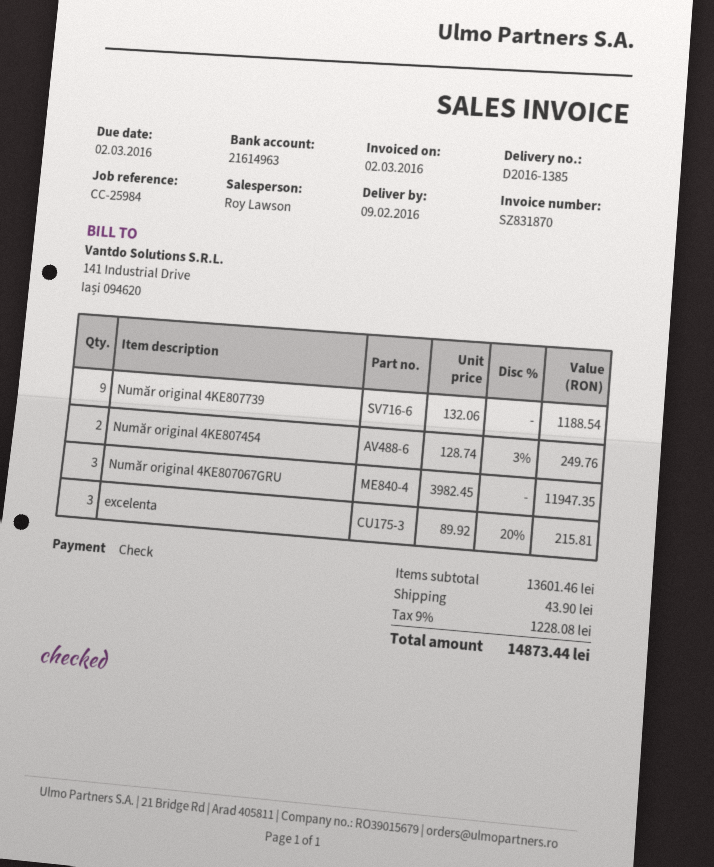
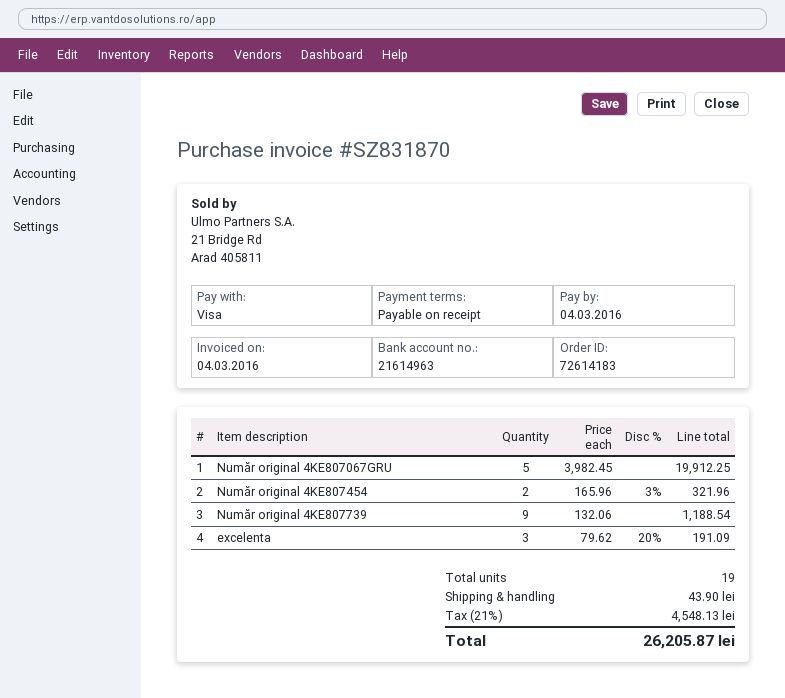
invoice date: 2016-03-02 -> 2016-03-04
due date: 2016-03-02 -> 2016-03-04
payment method: cheque -> Visa
Număr original 4KE807454: 2 x 128.74 - 3% = 249.76 -> 2 x 165.96 - 3% = 321.96
Număr original 4KE807067GRU: 3 x 3982.45 = 11947.35 -> 5 x 3982.45 = 19912.25
excelenta: 3 x 89.92 - 20% = 215.81 -> 3 x 79.62 - 20% = 191.09
tax: 9% = 1228.08 -> 21% = 4548.13
total: 14873.44 -> 26205.87

